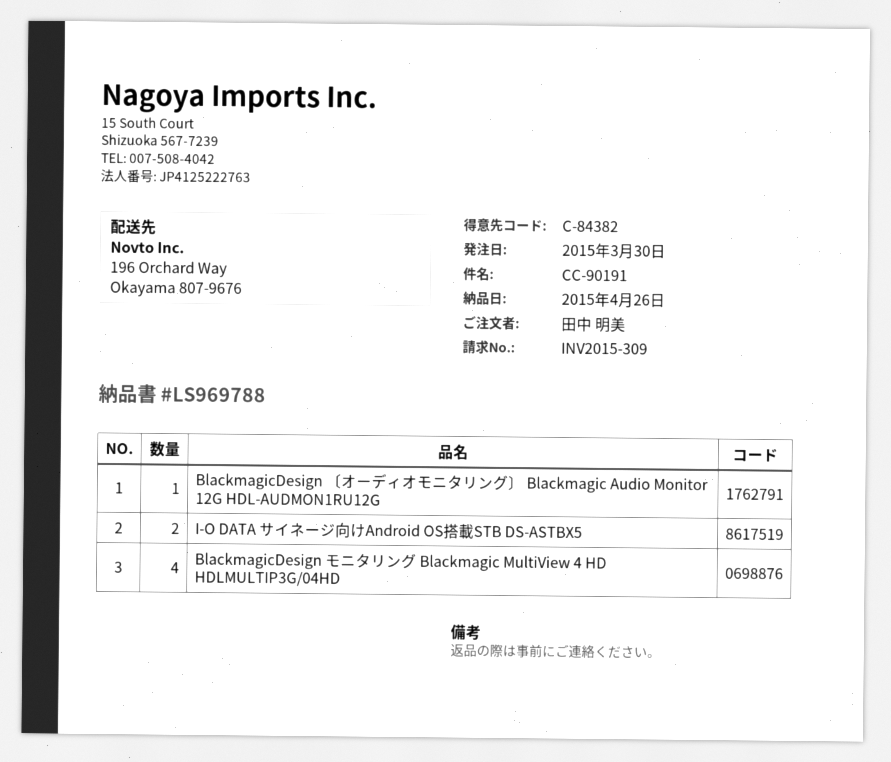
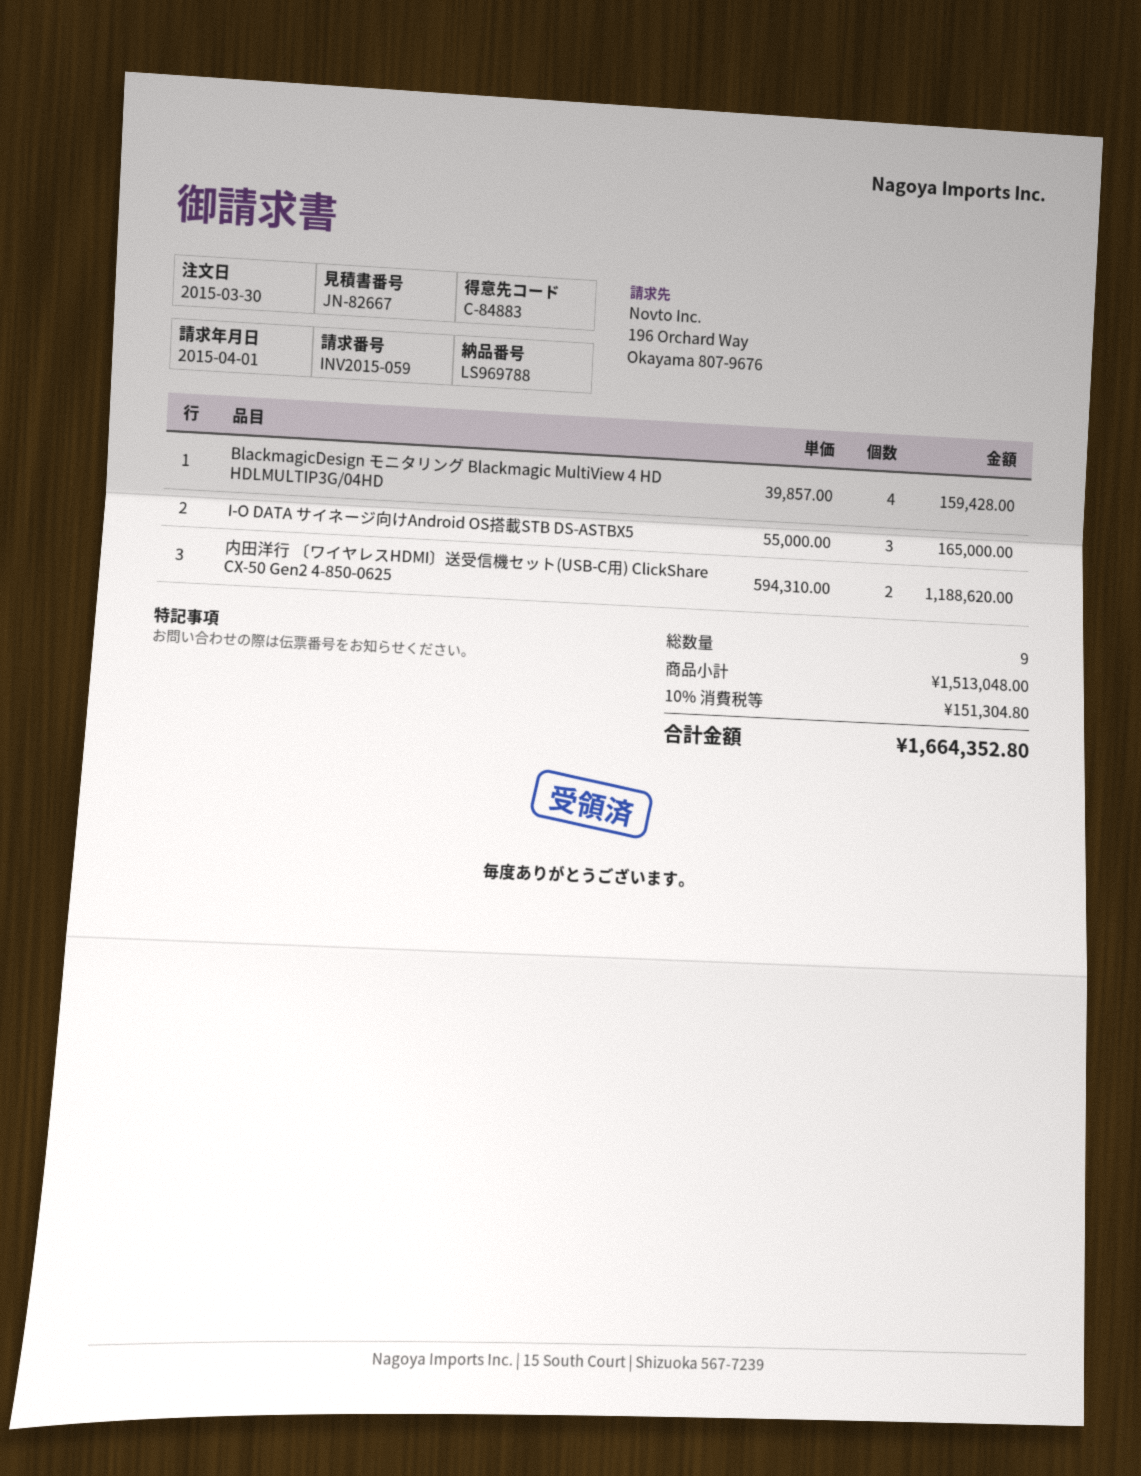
invoice number: INV2015-309 -> INV2015-059
customer number: C-84382 -> C-84883
BlackmagicDesign 〔オーディオモニタリング〕 Blackmagic Audio Monitor 12G HDL-AUDMON1RU12G: 1 -> none
I-O DATA サイネージ向けAndroid OS搭載STB DS-ASTBX5: 2 -> 3
内田洋行 〔ワイヤレスHDMI〕送受信機セット(USB-C用) ClickShare CX-50 Gen2 4-850-0625: none -> 2

